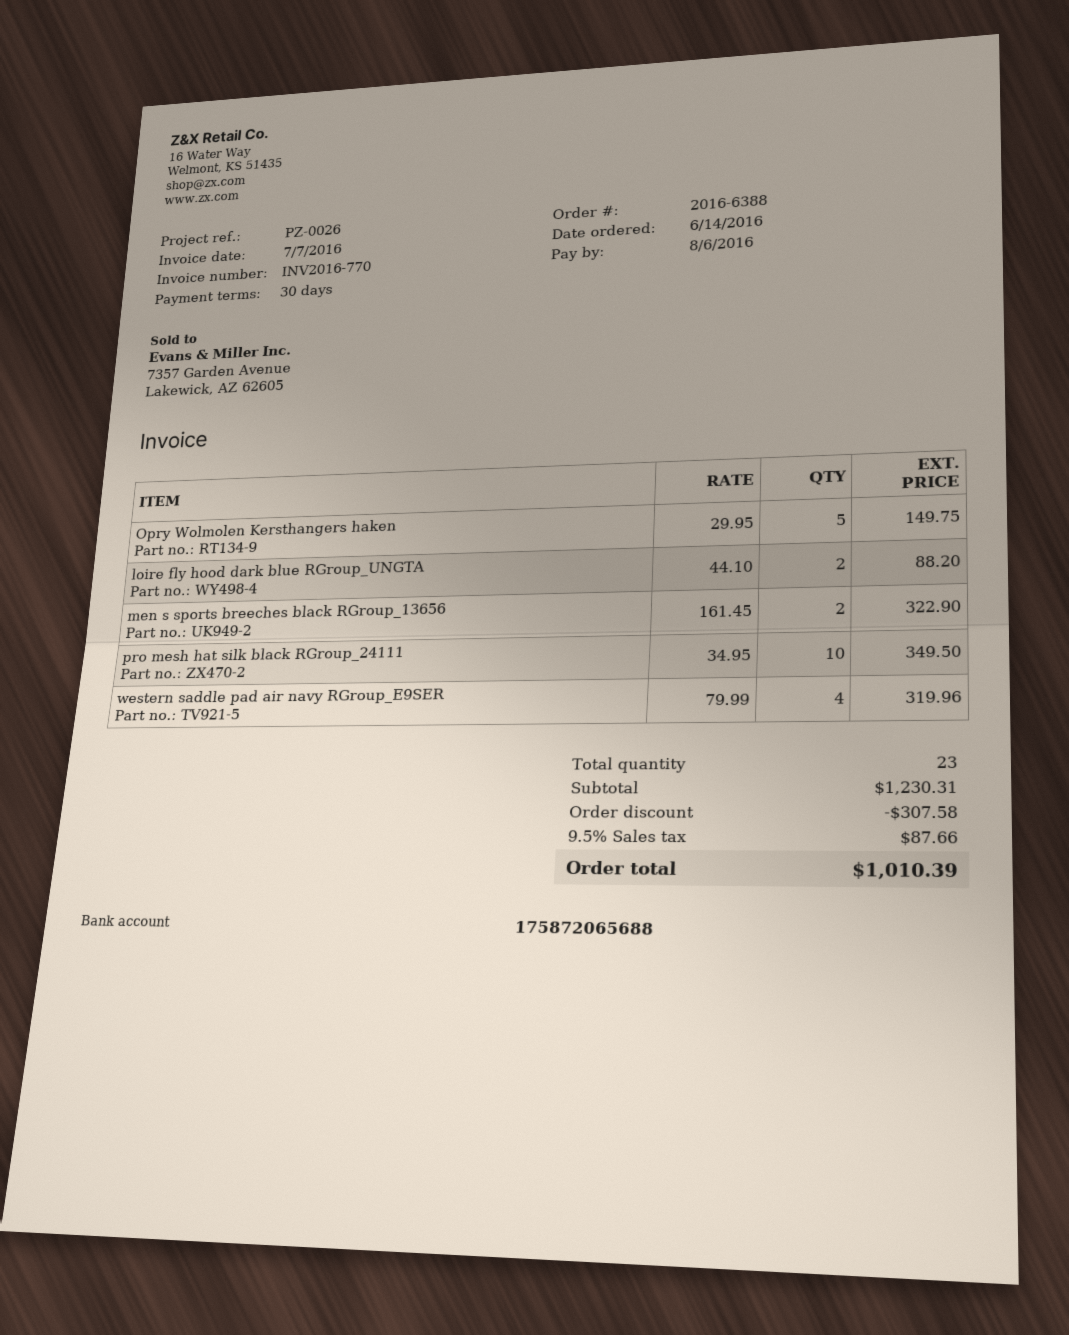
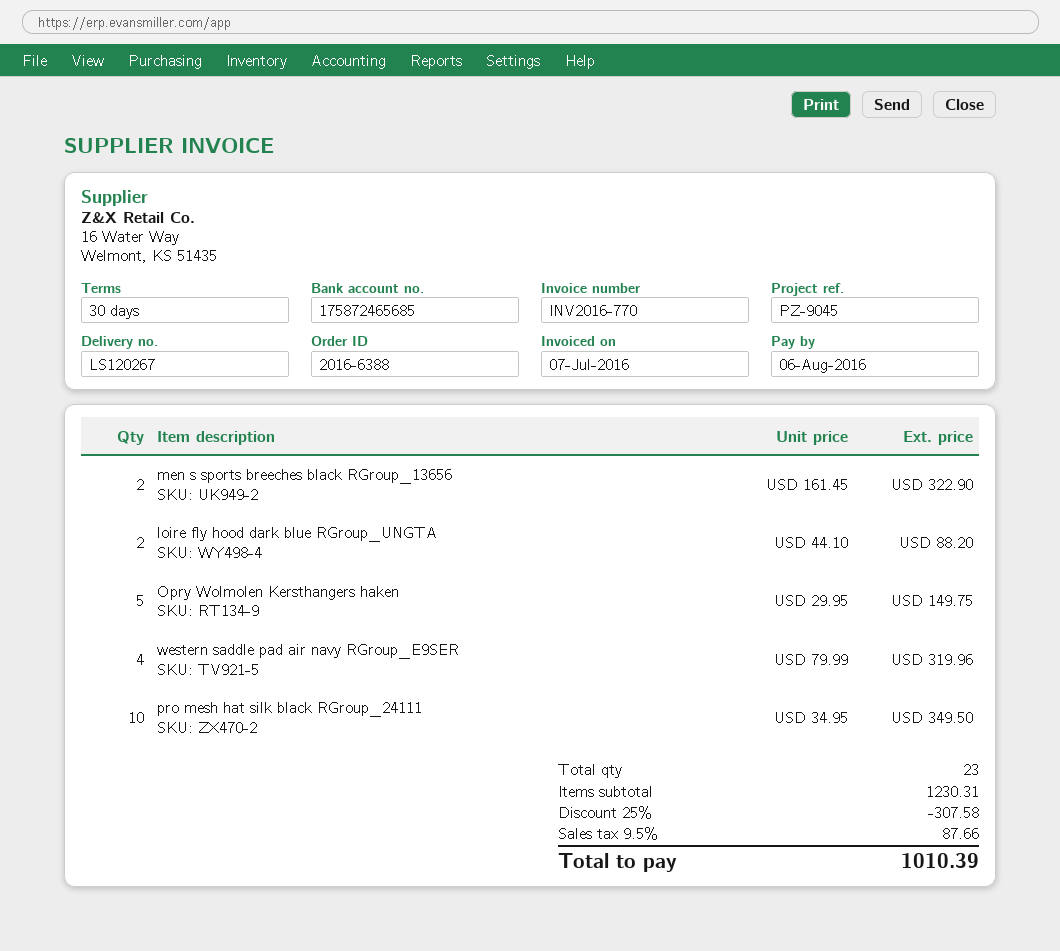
reference: PZ-0026 -> PZ-9045
bank account: 175872065688 -> 175872465685

